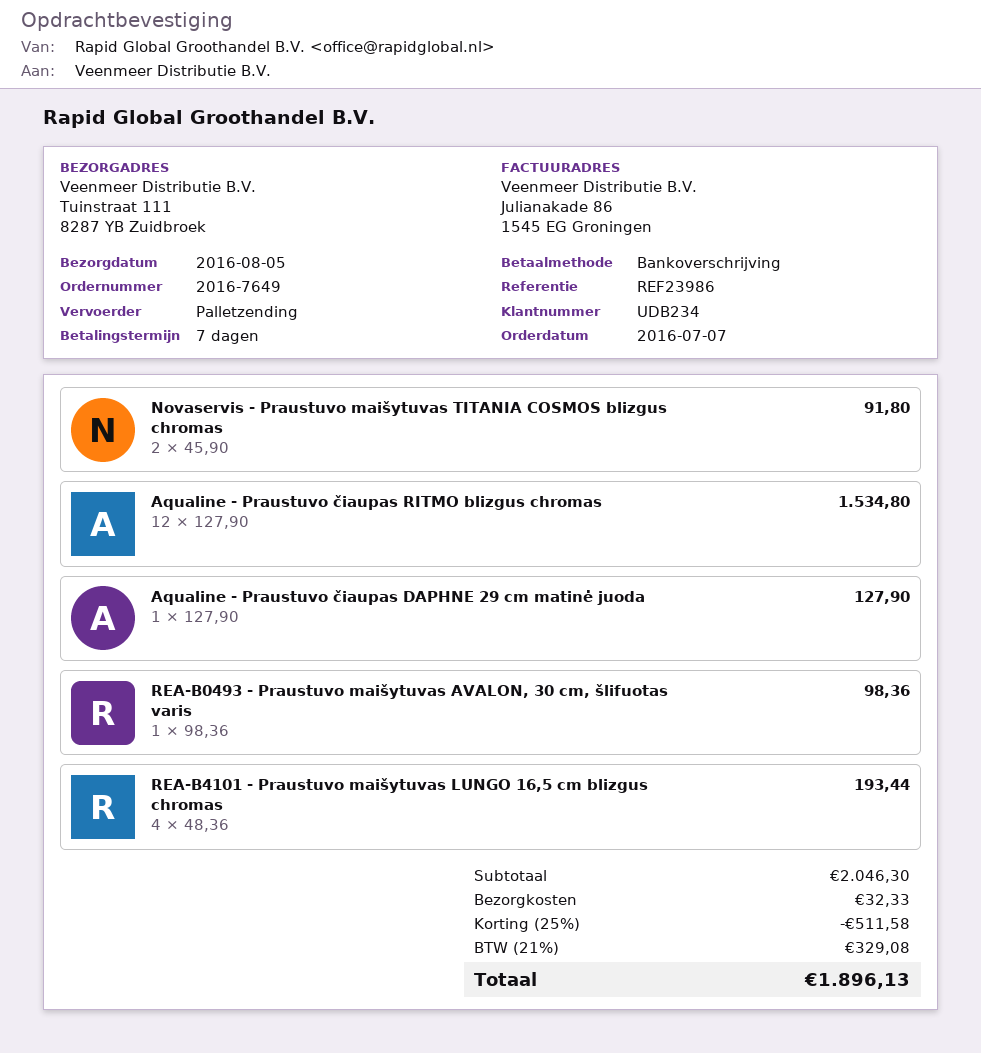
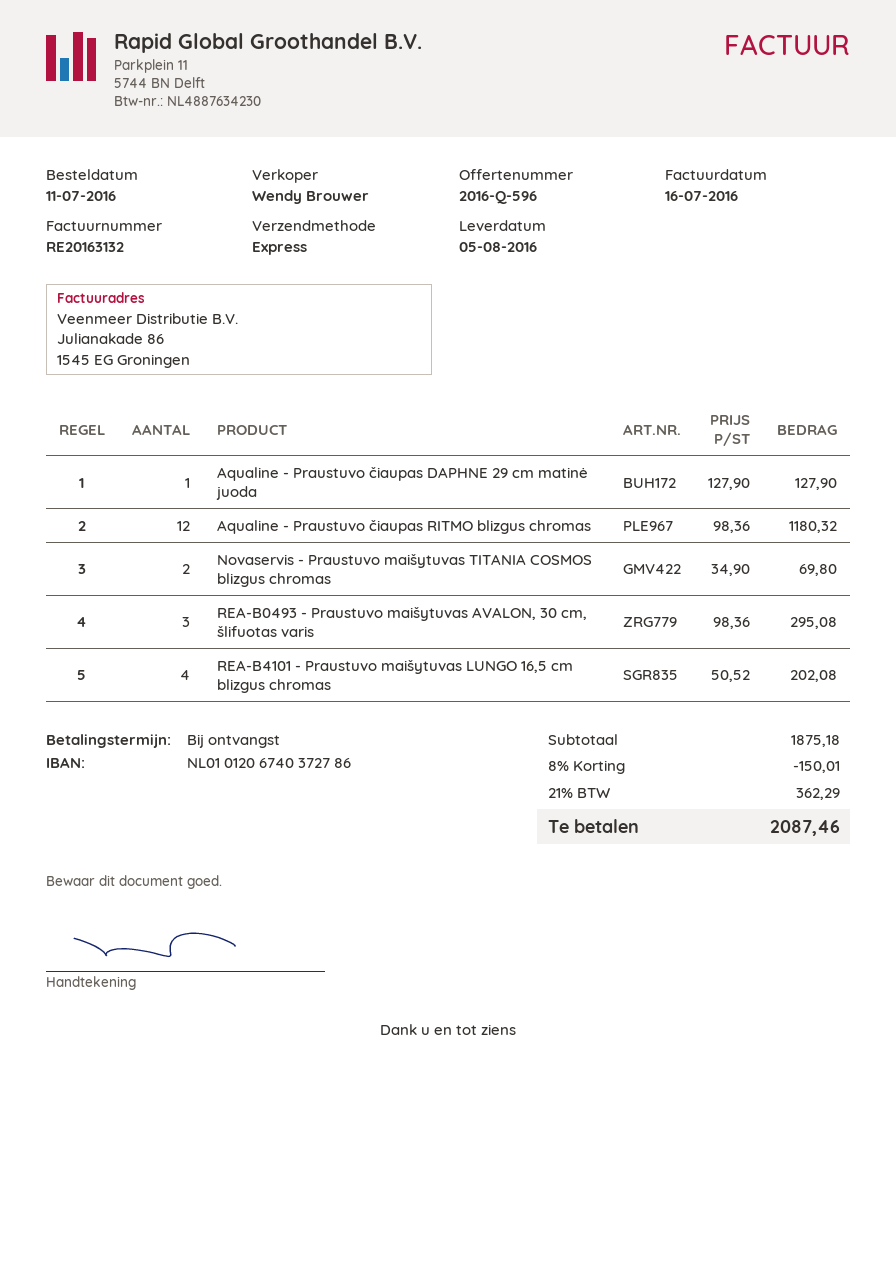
order date: 2016-07-07 -> 2016-07-11
payment terms: 7 days -> on receipt
shipping method: pallet freight -> express
Novaservis - Praustuvo maišytuvas TITANIA COSMOS blizgus chromas: 2 x 45.90 = 91.80 -> 2 x 34.90 = 69.80
Aqualine - Praustuvo čiaupas RITMO blizgus chromas: 12 x 127.90 = 1534.80 -> 12 x 98.36 = 1180.32
REA-B0493 - Praustuvo maišytuvas AVALON, 30 cm, šlifuotas varis: 1 x 98.36 = 98.36 -> 3 x 98.36 = 295.08
REA-B4101 - Praustuvo maišytuvas LUNGO 16,5 cm blizgus chromas: 4 x 48.36 = 193.44 -> 4 x 50.52 = 202.08
subtotal: 2046.30 -> 1875.18
discount: 25% = 511.58 -> 8% = 150.01
shipping: 32.33 -> none
tax: 21% = 329.08 -> 21% = 362.29
total: 1896.13 -> 2087.46

